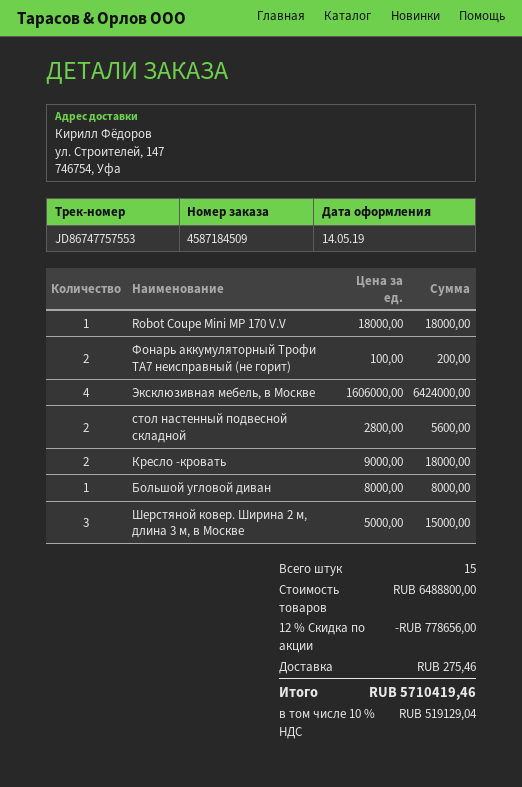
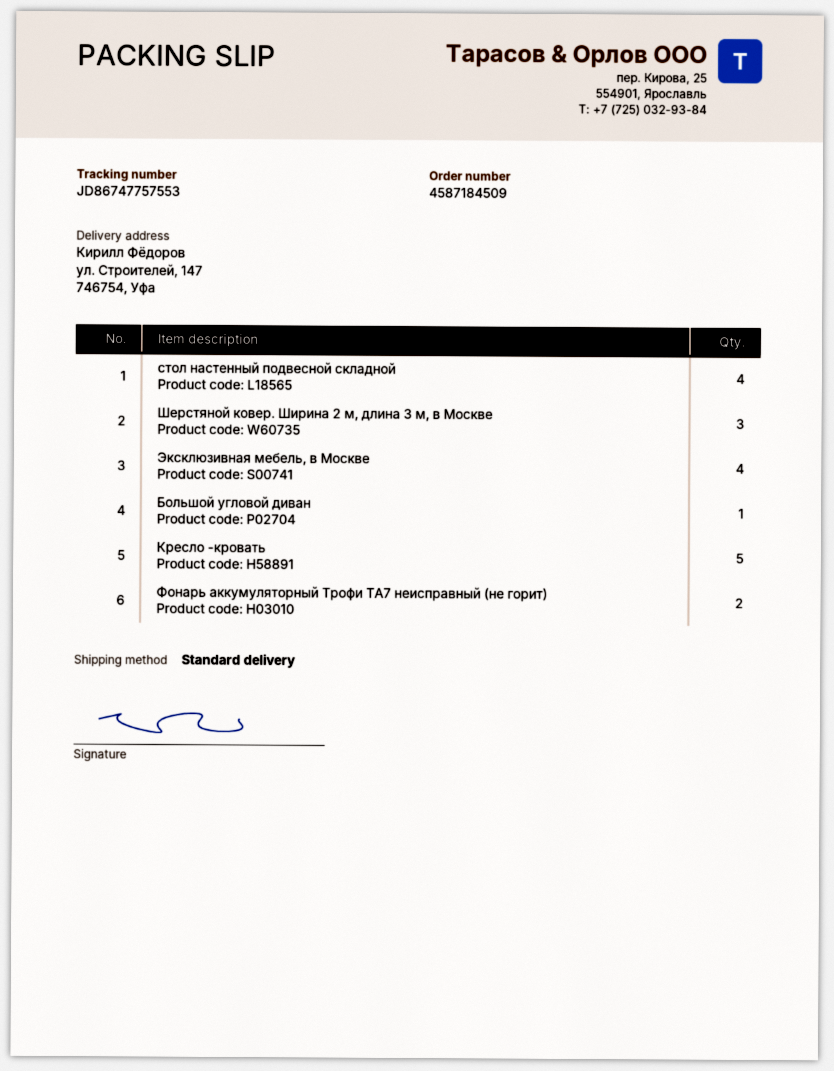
Robot Coupe Мini MР 170 V.V: 1 -> none
стол настенный подвесной складной: 2 -> 4
Кресло -кровать: 2 -> 5

